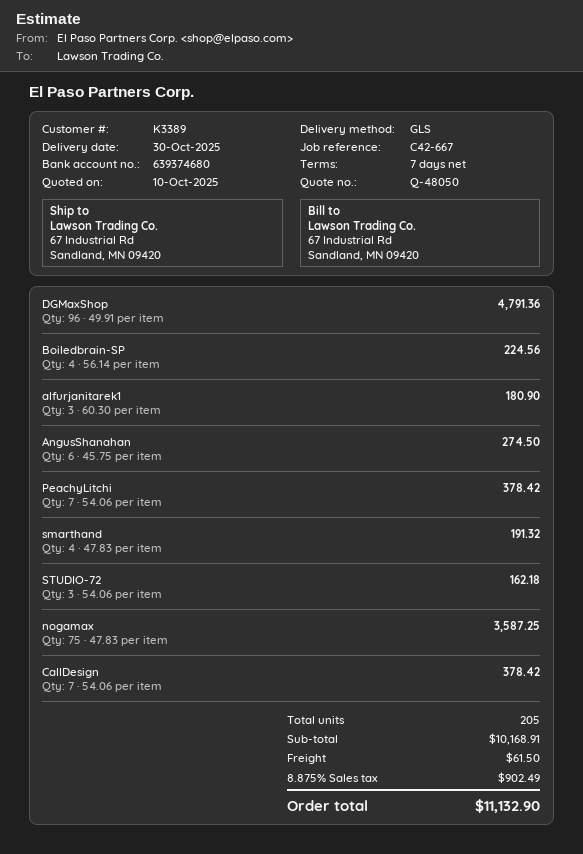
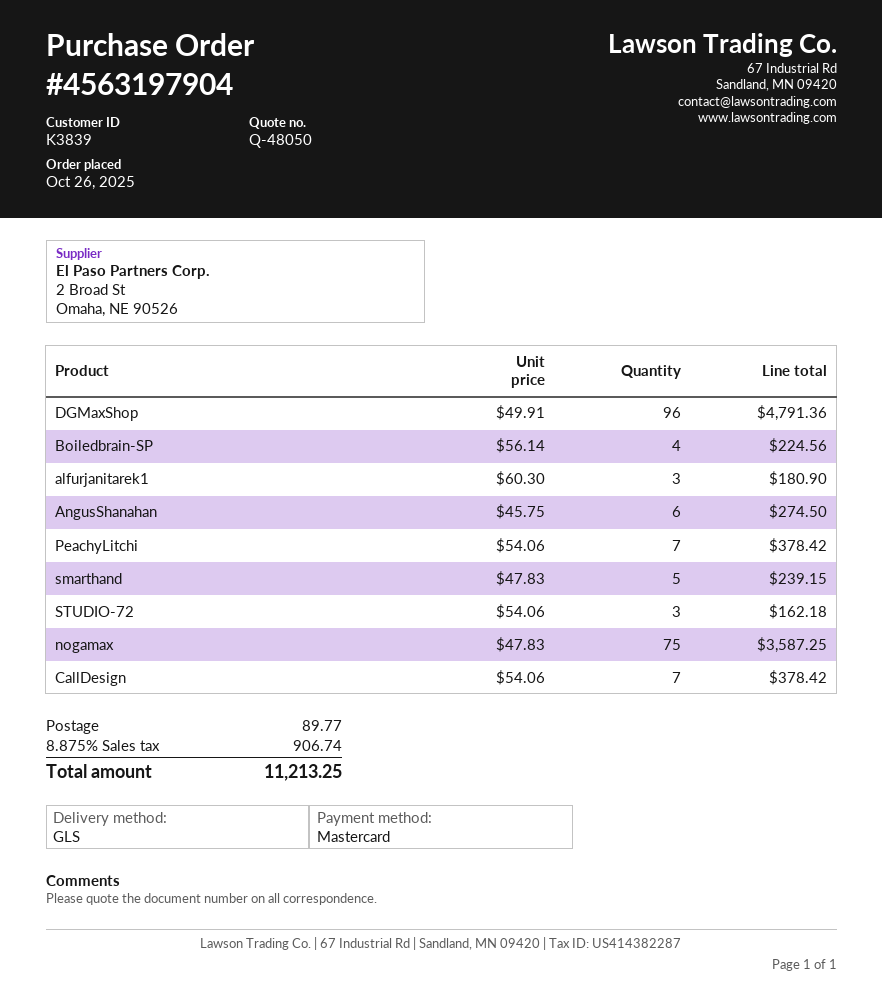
customer number: K3389 -> K3839
smarthand: 4 x 47.83 = 191.32 -> 5 x 47.83 = 239.15
shipping: 61.50 -> 89.77
tax: 8.875% = 902.49 -> 8.875% = 906.74
total: 11132.90 -> 11213.25

